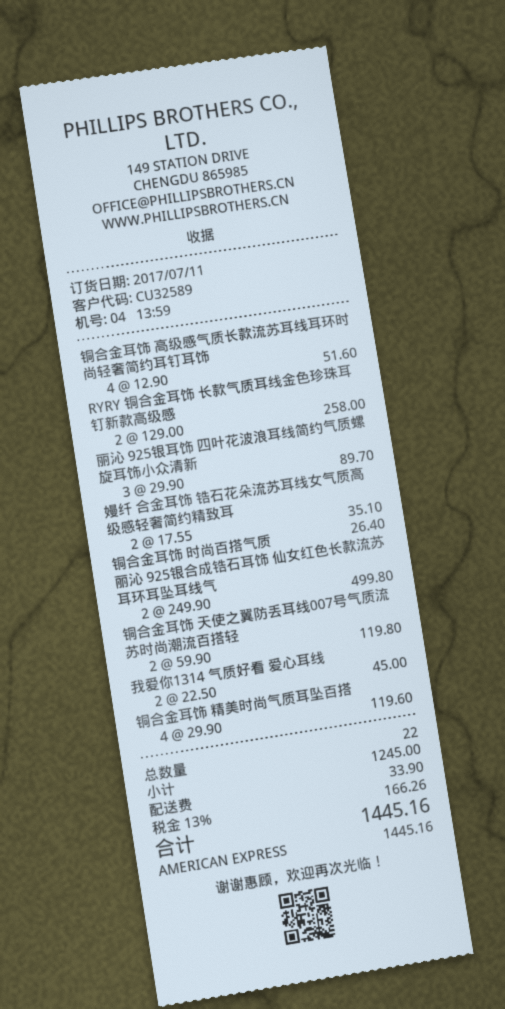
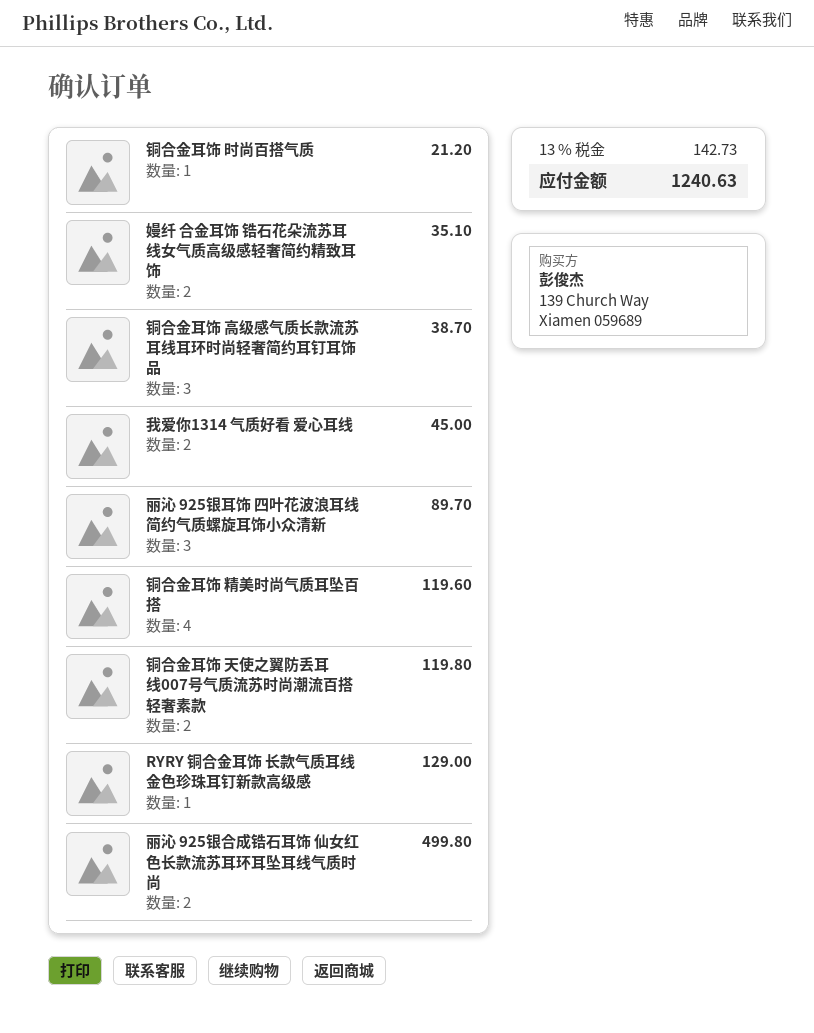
铜合金耳饰 高级感气质长款流苏耳线耳环时尚轻奢简约耳钉耳饰: 4 for 51.60 -> 3 for 38.70
RYRY 铜合金耳饰 长款气质耳线金色珍珠耳钉新款高级感: 2 for 258.00 -> 1 for 129.00
铜合金耳饰 时尚百搭气质: 1 for 26.40 -> 1 for 21.20
shipping: 33.90 -> none
tax: 13% = 166.26 -> 13% = 142.73
total: 1445.16 -> 1240.63

